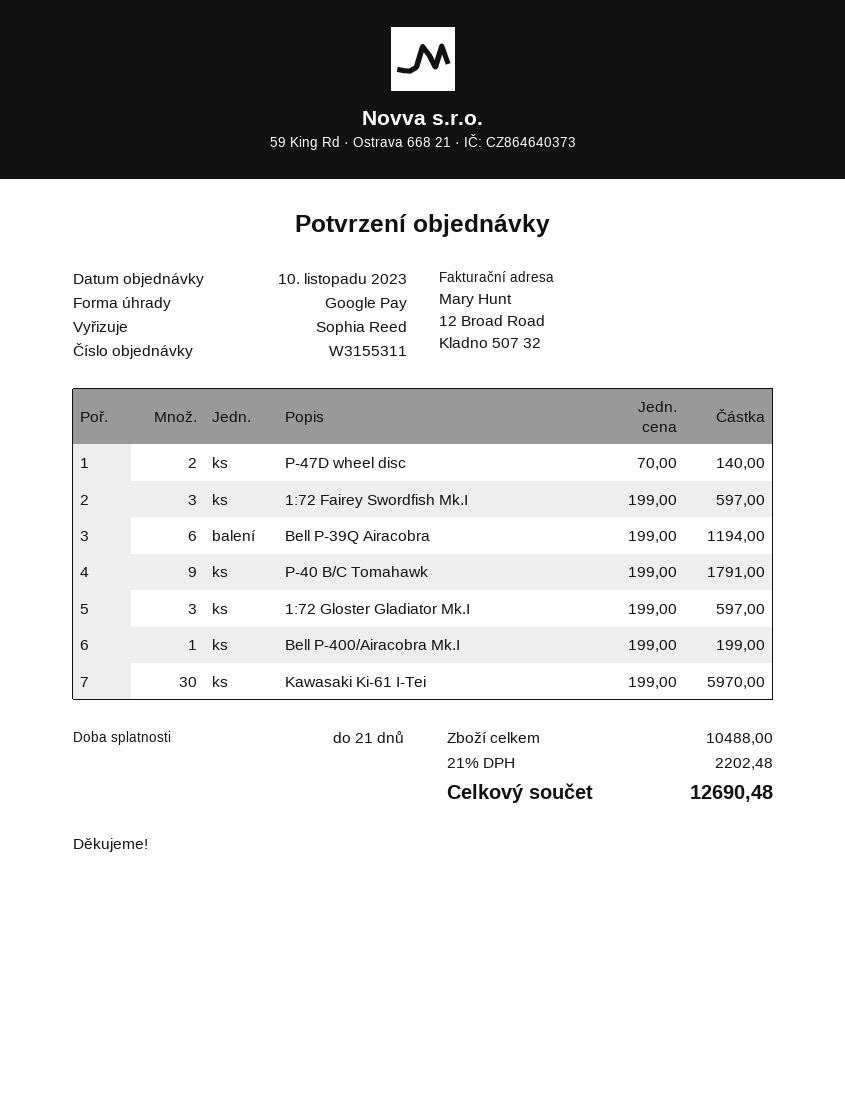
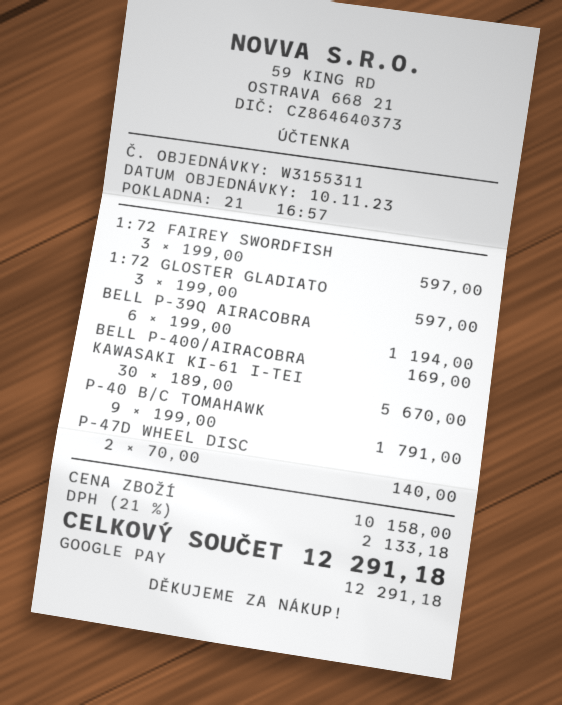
Bell P-400/Airacobra Mk.I: 1 x 199.00 = 199.00 -> 1 x 169.00 = 169.00
Kawasaki Ki-61 I-Tei: 30 x 199.00 = 5970.00 -> 30 x 189.00 = 5670.00
subtotal: 10488.00 -> 10158.00
tax: 21% = 2202.48 -> 21% = 2133.18
total: 12690.48 -> 12291.18

